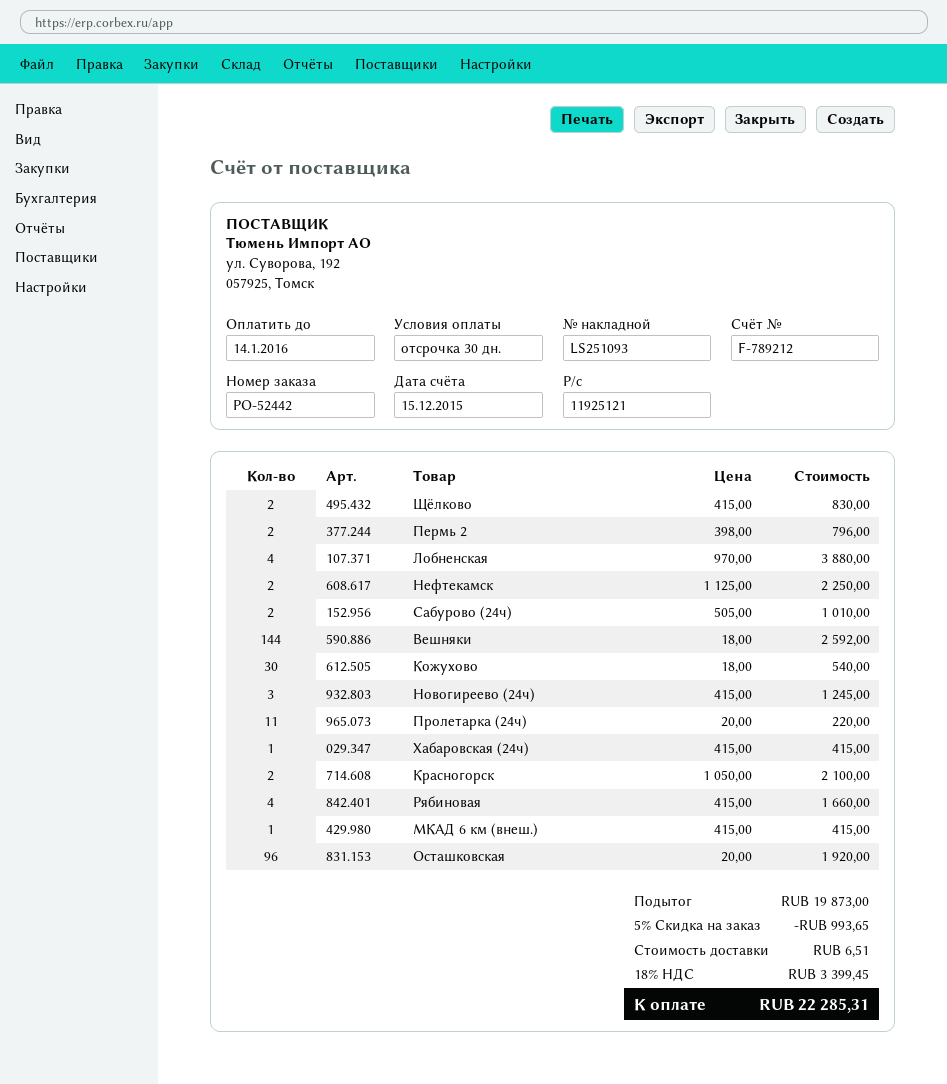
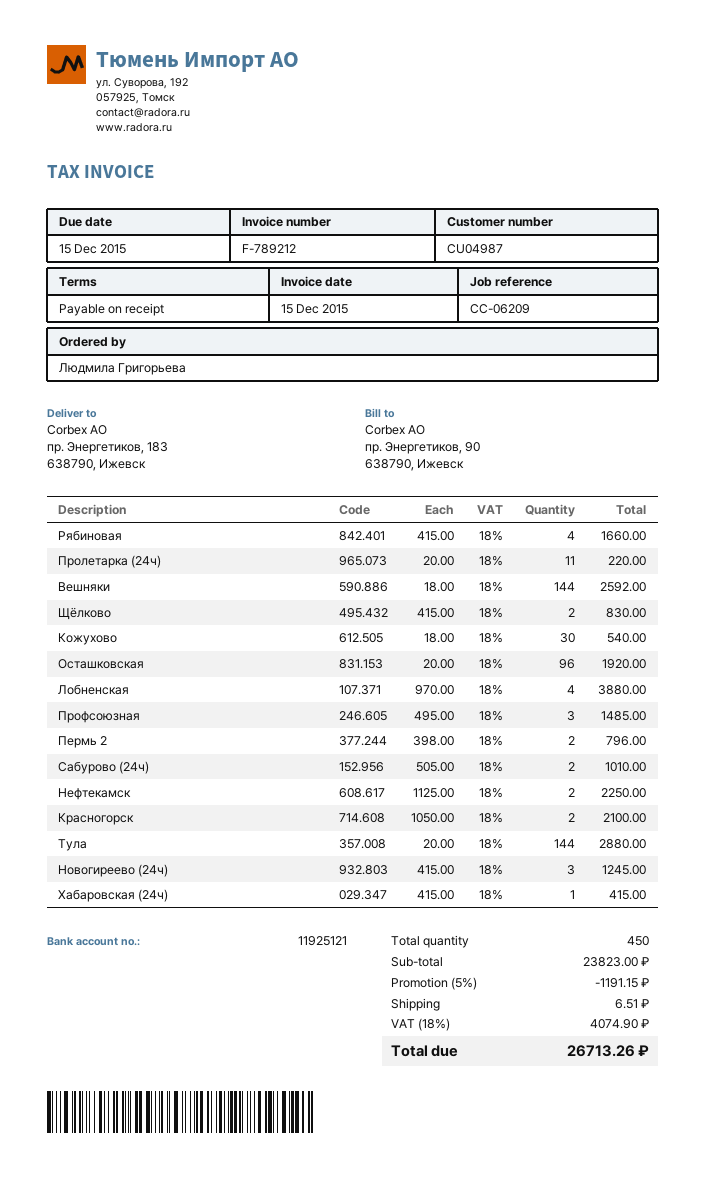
payment terms: 30 days -> on receipt
due date: 2016-01-14 -> 2015-12-15
МКАД 6 км (внеш.): 1 x 415.00 = 415.00 -> none
Профсоюзная: none -> 3 x 495.00 = 1485.00
Тула: none -> 144 x 20.00 = 2880.00
subtotal: 19873.00 -> 23823.00
discount: 5% = 993.65 -> 5% = 1191.15
tax: 18% = 3399.45 -> 18% = 4074.90
total: 22285.31 -> 26713.26

